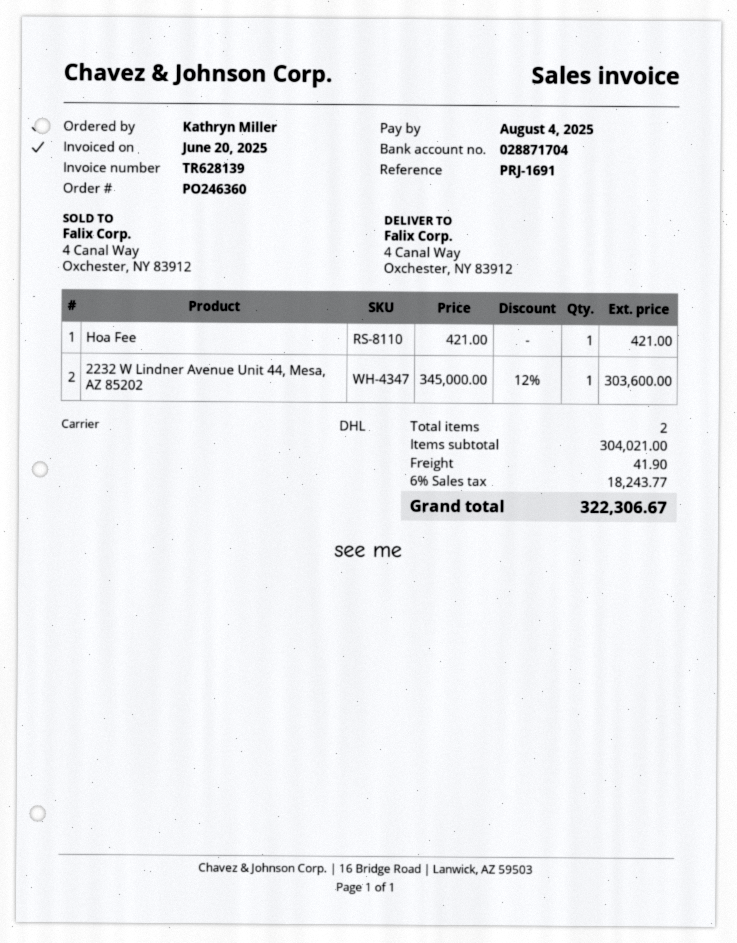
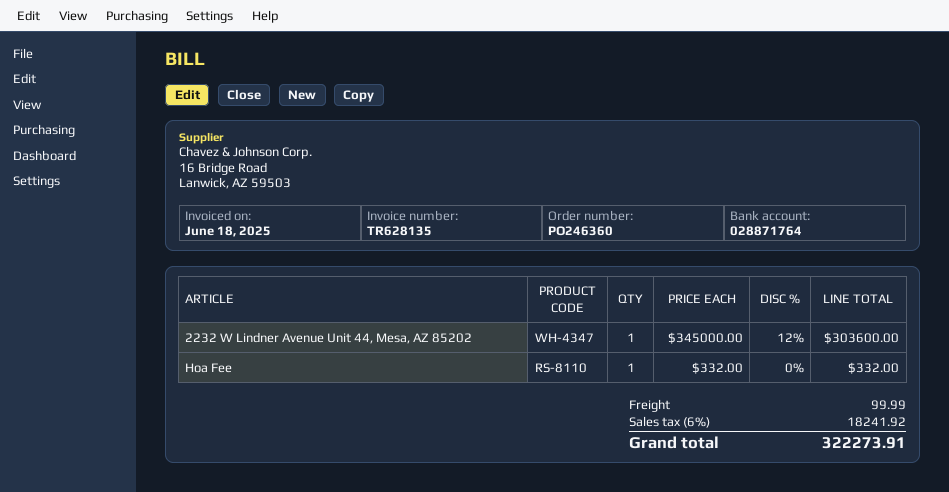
invoice number: TR628139 -> TR628135
invoice date: 2025-06-20 -> 2025-06-18
bank account: 028871704 -> 028871764
Hoa Fee: 1 x 421.00 = 421.00 -> 1 x 332.00 = 332.00
shipping: 41.90 -> 99.99
tax: 6% = 18243.77 -> 6% = 18241.92
total: 322306.67 -> 322273.91

